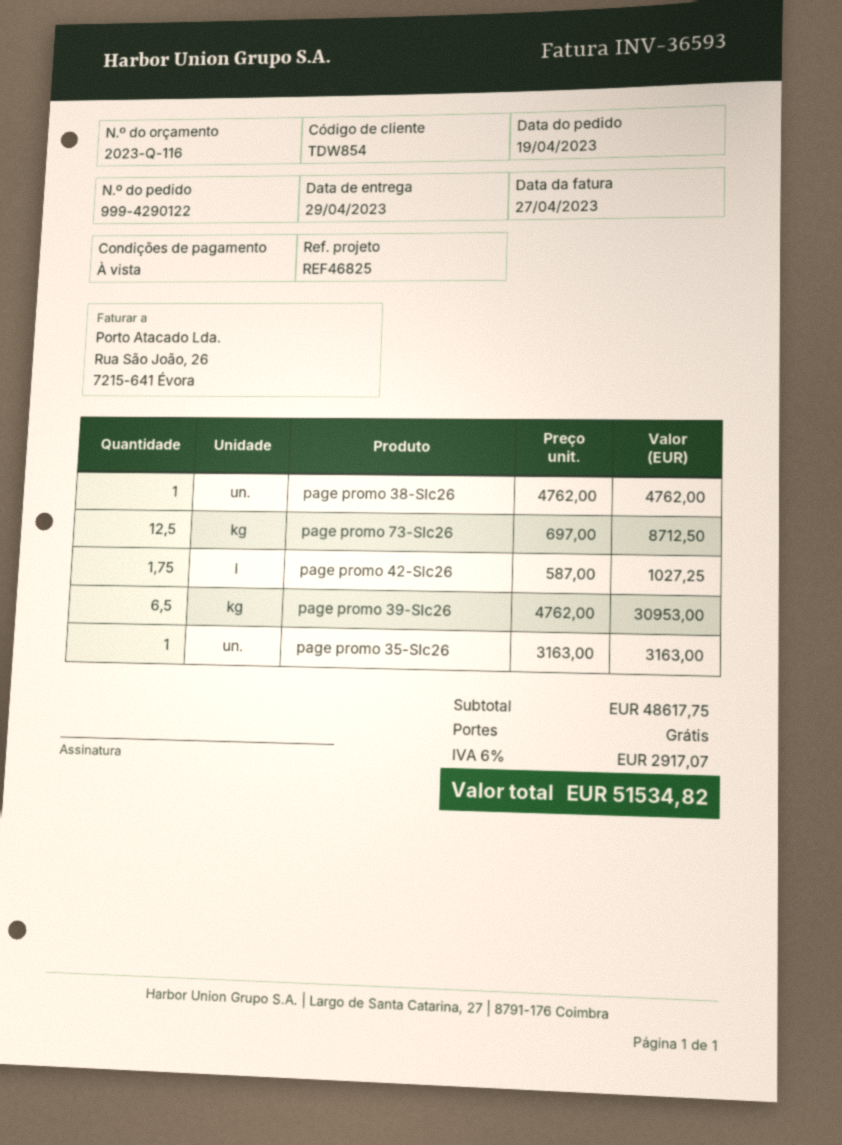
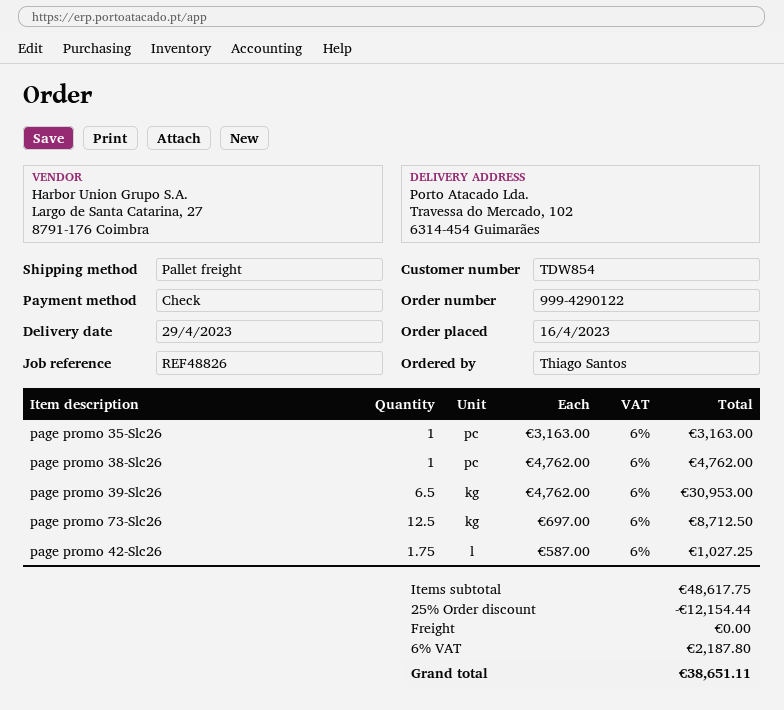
order date: 2023-04-19 -> 2023-04-16
reference: REF46825 -> REF48826
discount: none -> 25% = 12154.44
tax: 6% = 2917.07 -> 6% = 2187.80
total: 51534.82 -> 38651.11

